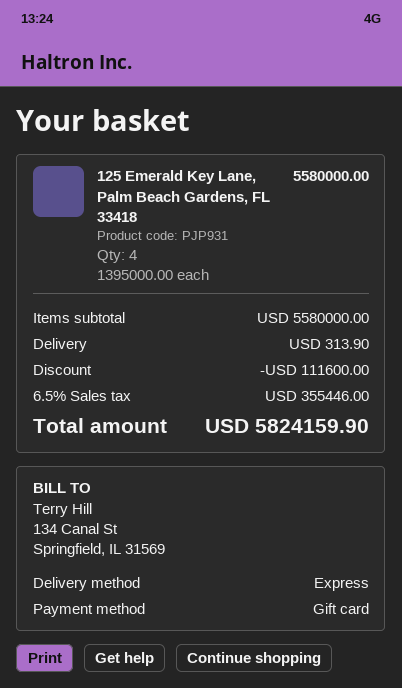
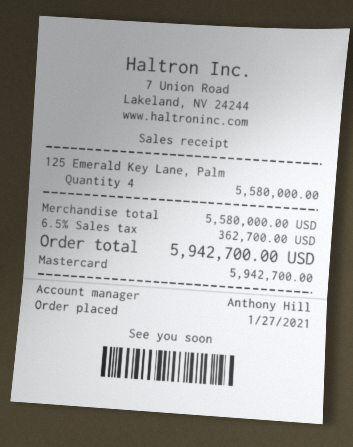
payment method: gift card -> Mastercard
discount: 111600.00 -> none
shipping: 313.90 -> none
tax: 6.5% = 355446.00 -> 6.5% = 362700.00
total: 5824159.90 -> 5942700.00

